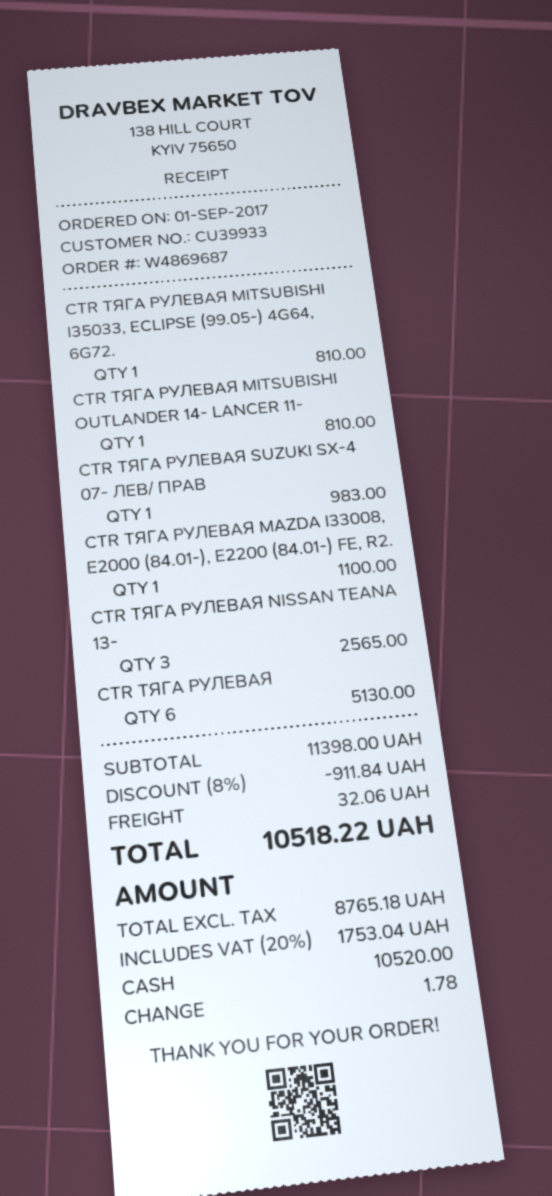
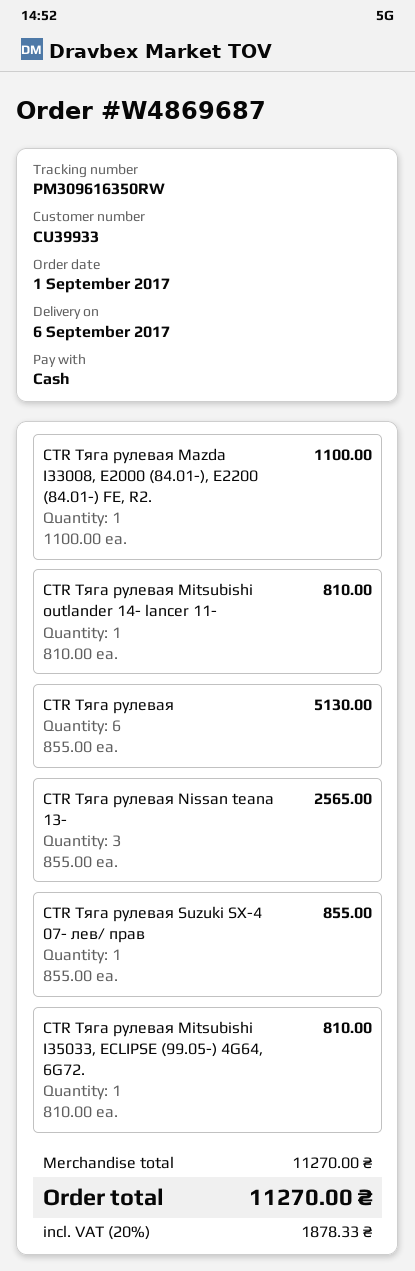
CTR ТЯГА РУЛЕВАЯ SUZUKI SX-4 07- ЛЕВ/ ПРАВ: 1 for 983.00 -> 1 for 855.00
subtotal: 11398.00 -> 11270.00
discount: 8% = 911.84 -> none
shipping: 32.06 -> none
tax: 20% = 1753.04 -> 20% = 1878.33
total: 10518.22 -> 11270.00

